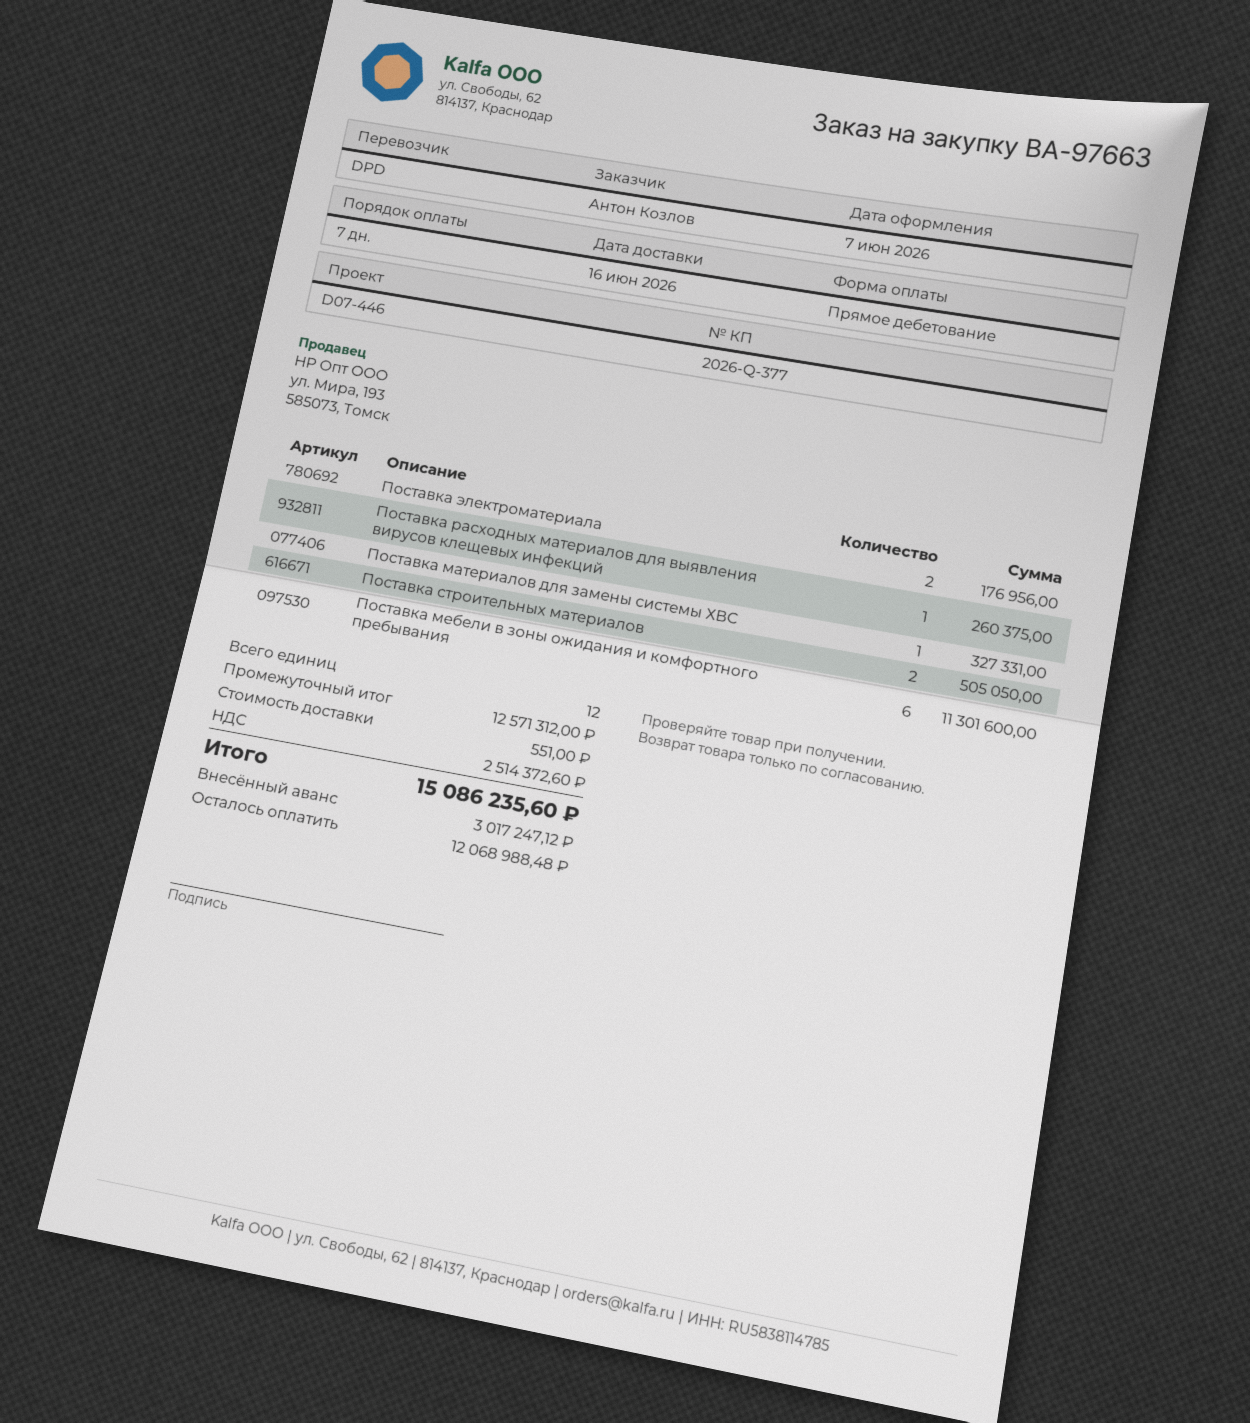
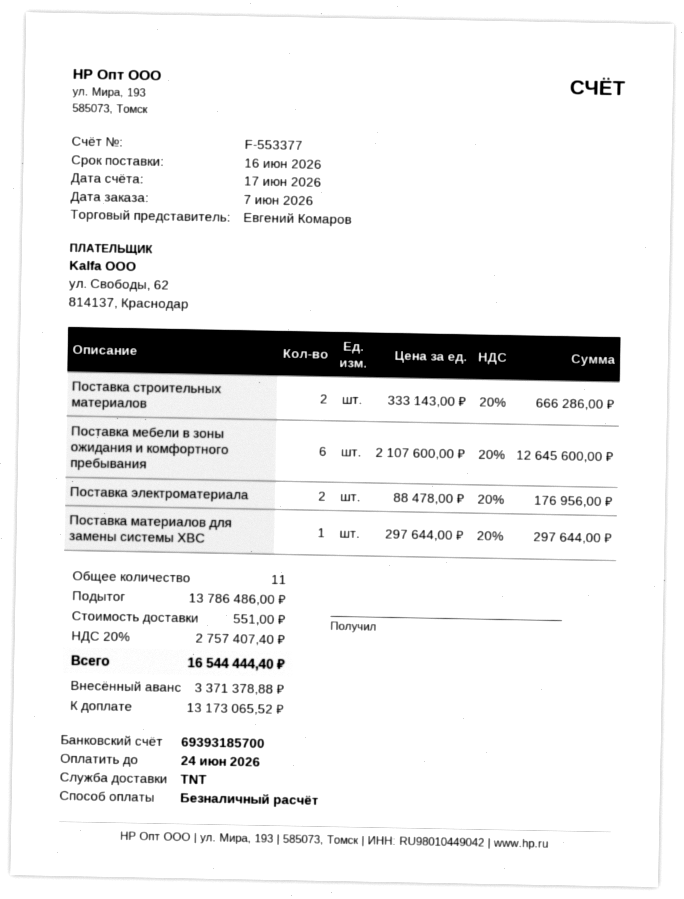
payment method: direct debit -> bank transfer
shipping method: DPD -> TNT
Поставка расходных материалов для выявления вирусов клещевых инфекций: 1 for 260375.00 -> none
Поставка материалов для замены системы ХВС: 1 for 327331.00 -> 1 for 297644.00
Поставка строительных материалов: 2 for 505050.00 -> 2 for 666286.00
Поставка мебели в зоны ожидания и комфортного пребывания: 6 for 11301600.00 -> 6 for 12645600.00
total quantity: 12 -> 11
subtotal: 12571312.00 -> 13786486.00
tax: 2514372.60 -> 2757407.40
total: 15086235.60 -> 16544444.40
deposit: 3017247.12 -> 3371378.88
balance: 12068988.48 -> 13173065.52

